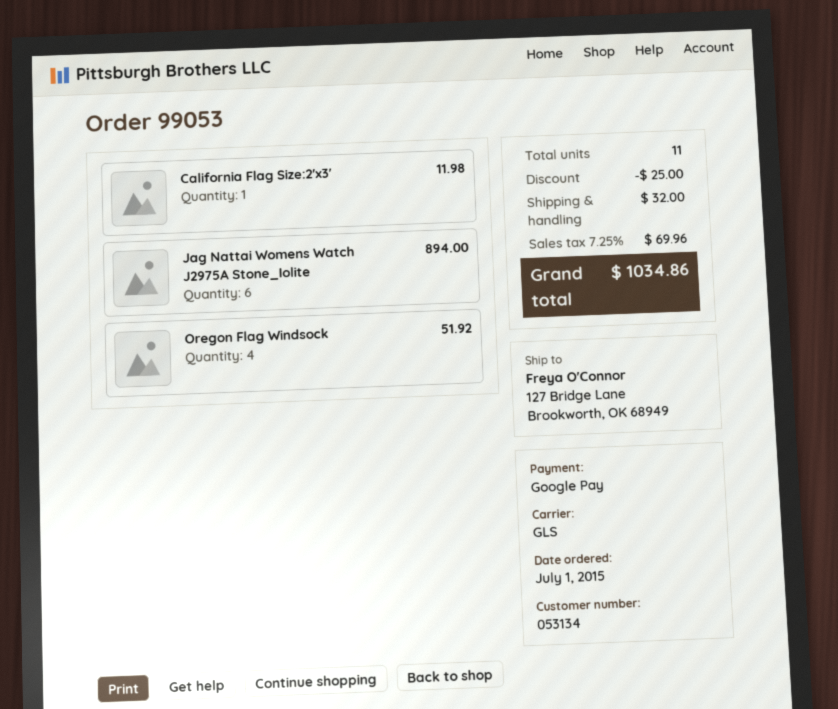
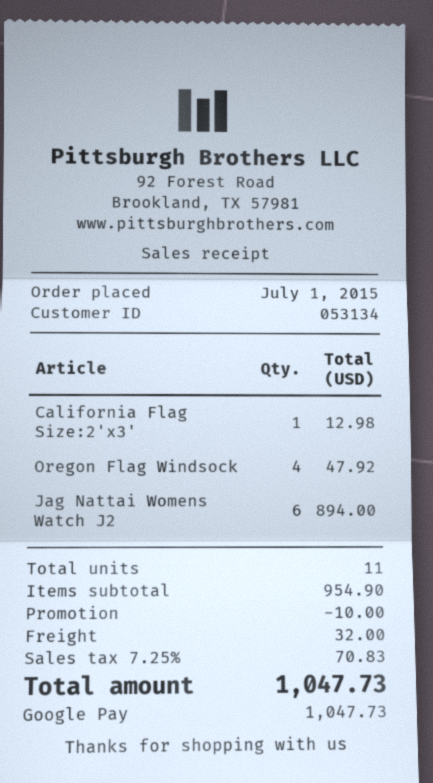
California Flag Size:2'x3': 1 for 11.98 -> 1 for 12.98
Oregon Flag Windsock: 4 for 51.92 -> 4 for 47.92
discount: 25.00 -> 10.00
tax: 7.25% = 69.96 -> 7.25% = 70.83
total: 1034.86 -> 1047.73

